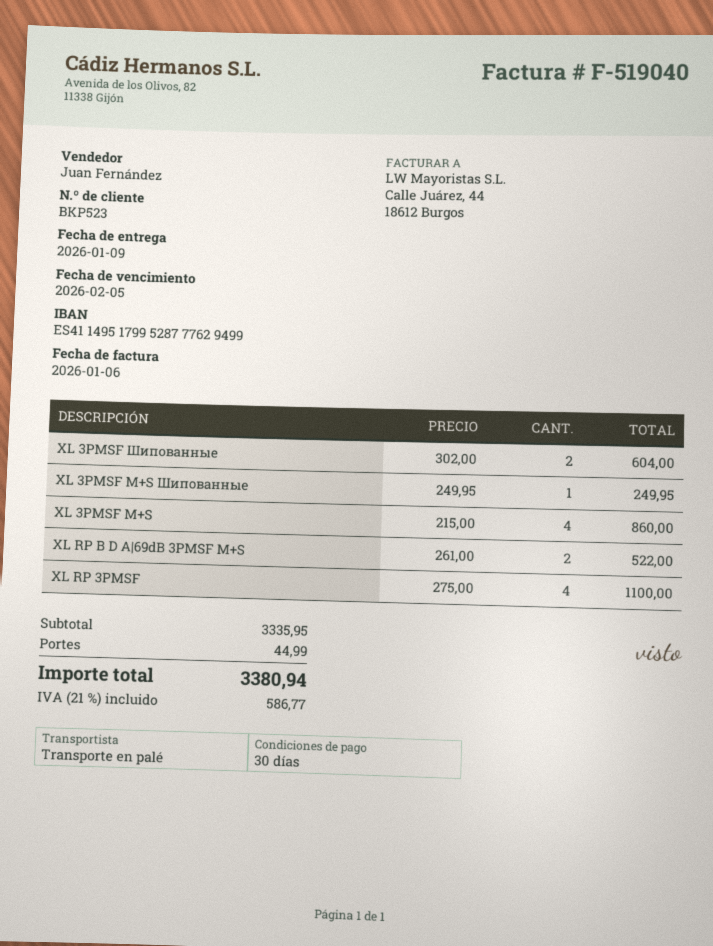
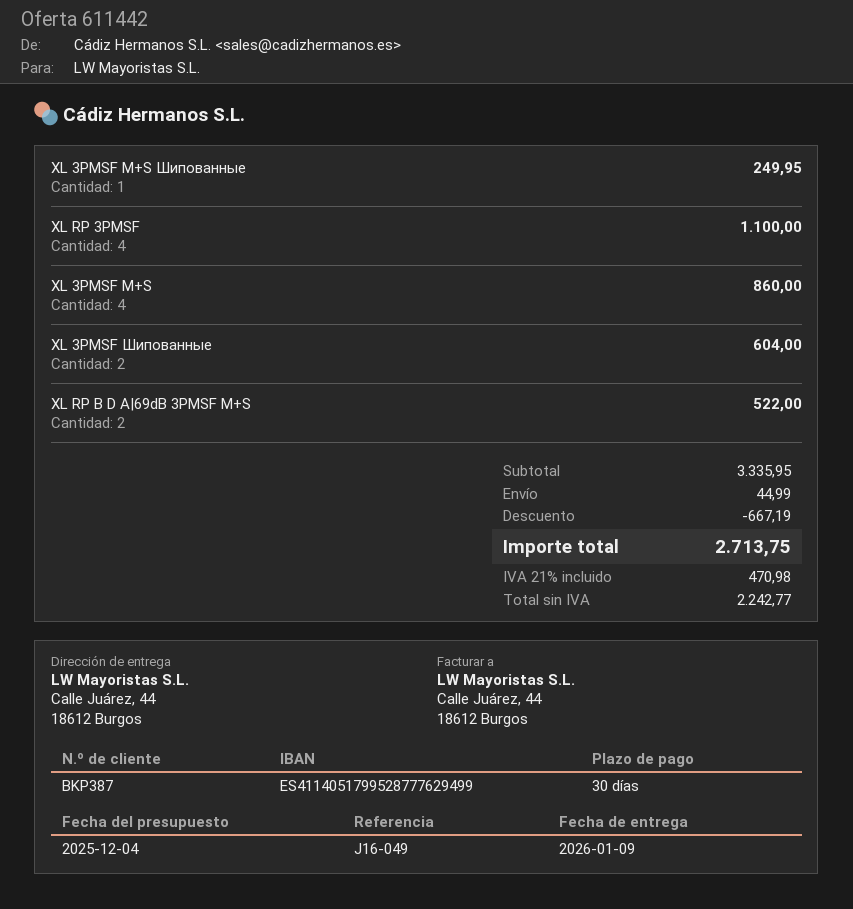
customer number: BKP523 -> BKP387
bank account: ES4114951799528777629499 -> ES4114051799528777629499
discount: none -> 667.19
tax: 21% = 586.77 -> 21% = 470.98
total: 3380.94 -> 2713.75

